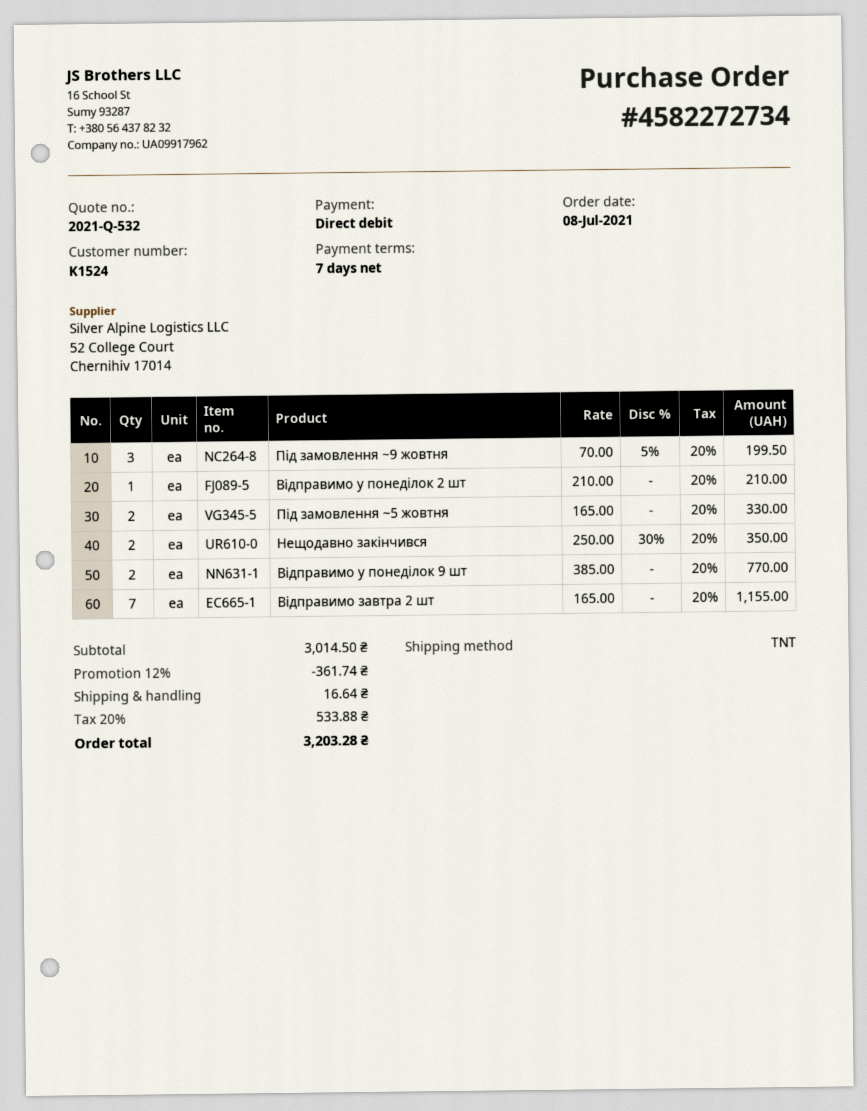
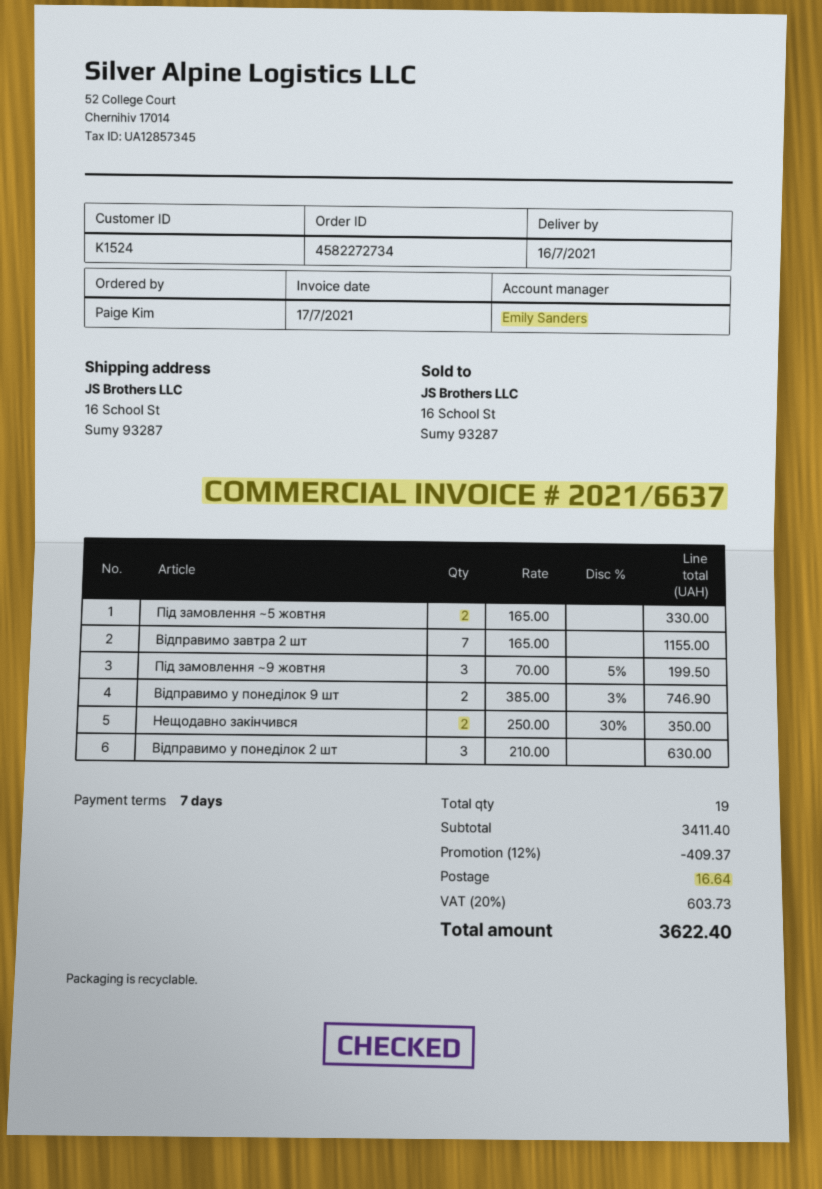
Відправимо у понеділок 2 шт: 1 x 210.00 = 210.00 -> 3 x 210.00 = 630.00
Відправимо у понеділок 9 шт: 2 x 385.00 = 770.00 -> 2 x 385.00 - 3% = 746.90
subtotal: 3014.50 -> 3411.40
discount: 12% = 361.74 -> 12% = 409.37
tax: 20% = 533.88 -> 20% = 603.73
total: 3203.28 -> 3622.40

